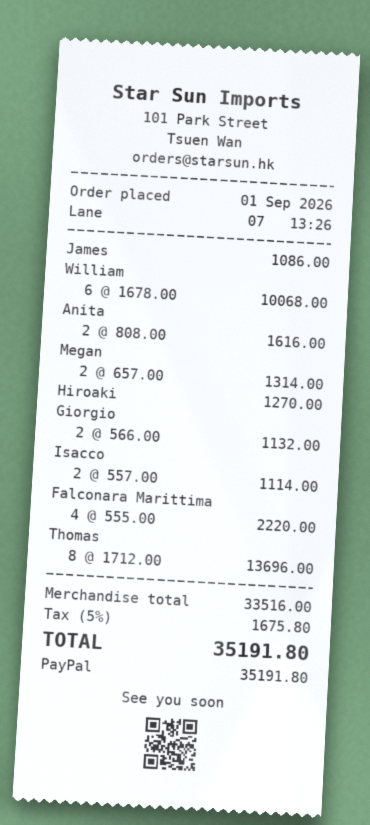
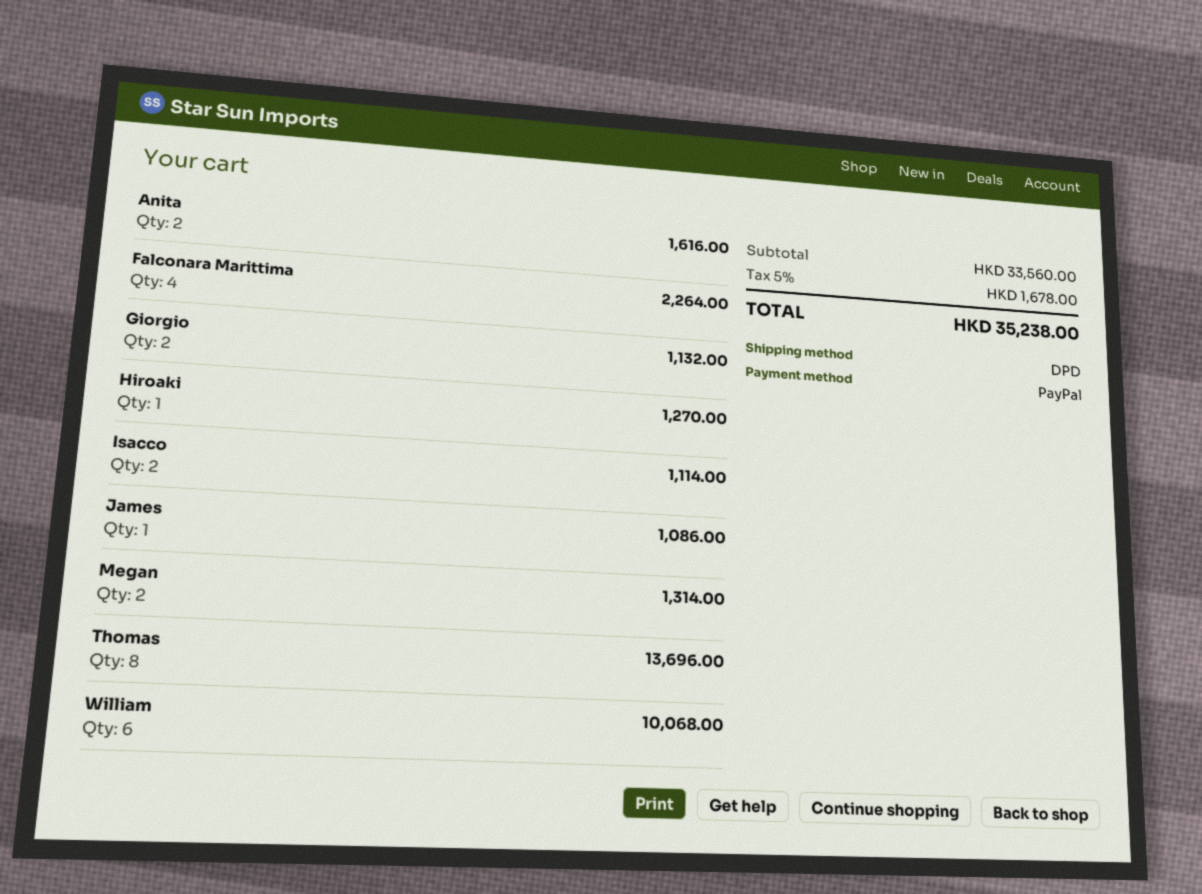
Falconara Marittima: 4 for 2220.00 -> 4 for 2264.00
subtotal: 33516.00 -> 33560.00
tax: 5% = 1675.80 -> 5% = 1678.00
total: 35191.80 -> 35238.00

